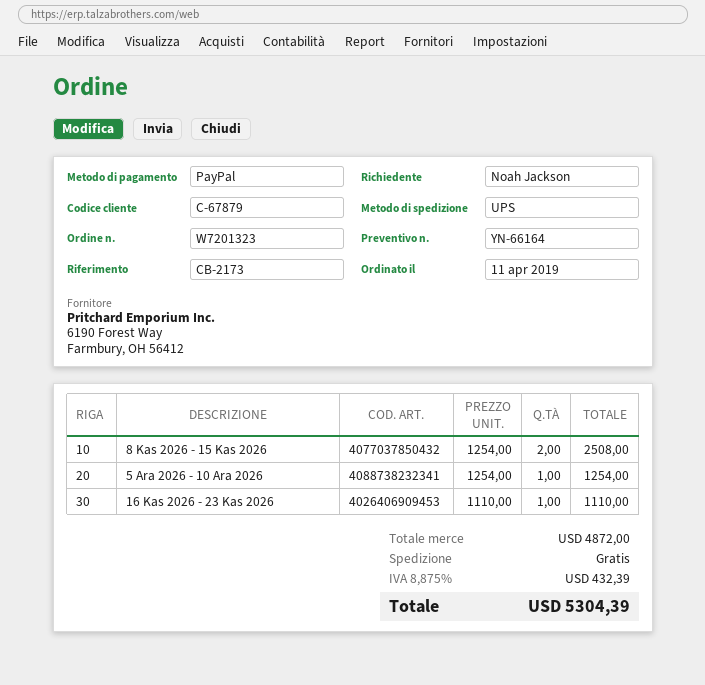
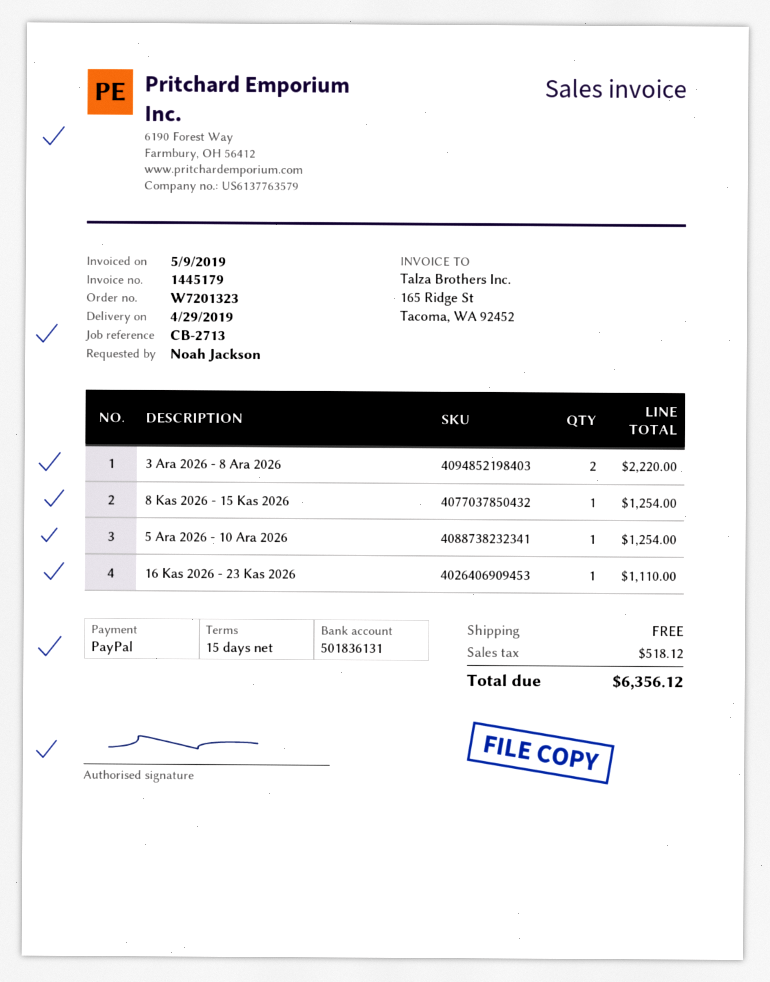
reference: CB-2173 -> CB-2713
8 Kas 2026 - 15 Kas 2026: 2 for 2508.00 -> 1 for 1254.00
3 Ara 2026 - 8 Ara 2026: none -> 2 for 2220.00
tax: 432.39 -> 518.12
total: 5304.39 -> 6356.12

